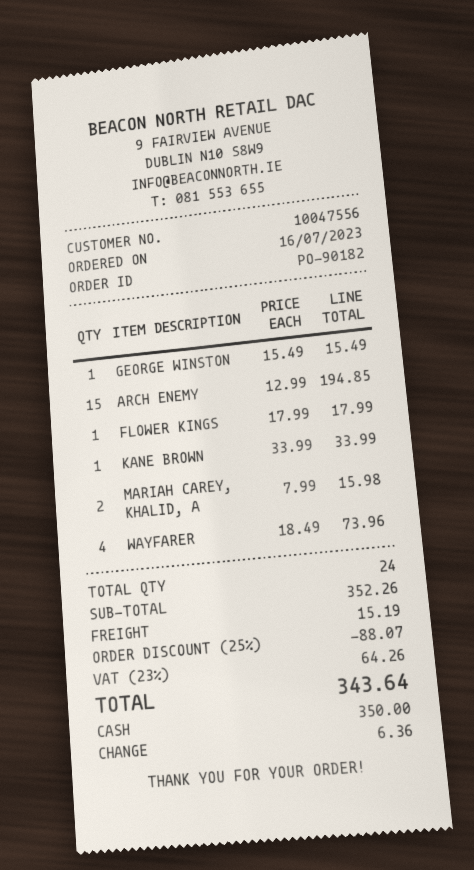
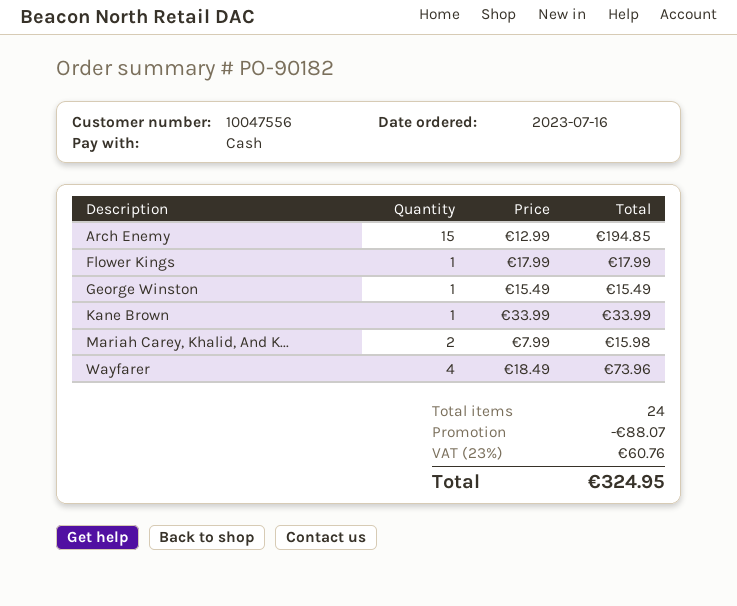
shipping: 15.19 -> none
tax: 23% = 64.26 -> 23% = 60.76
total: 343.64 -> 324.95

